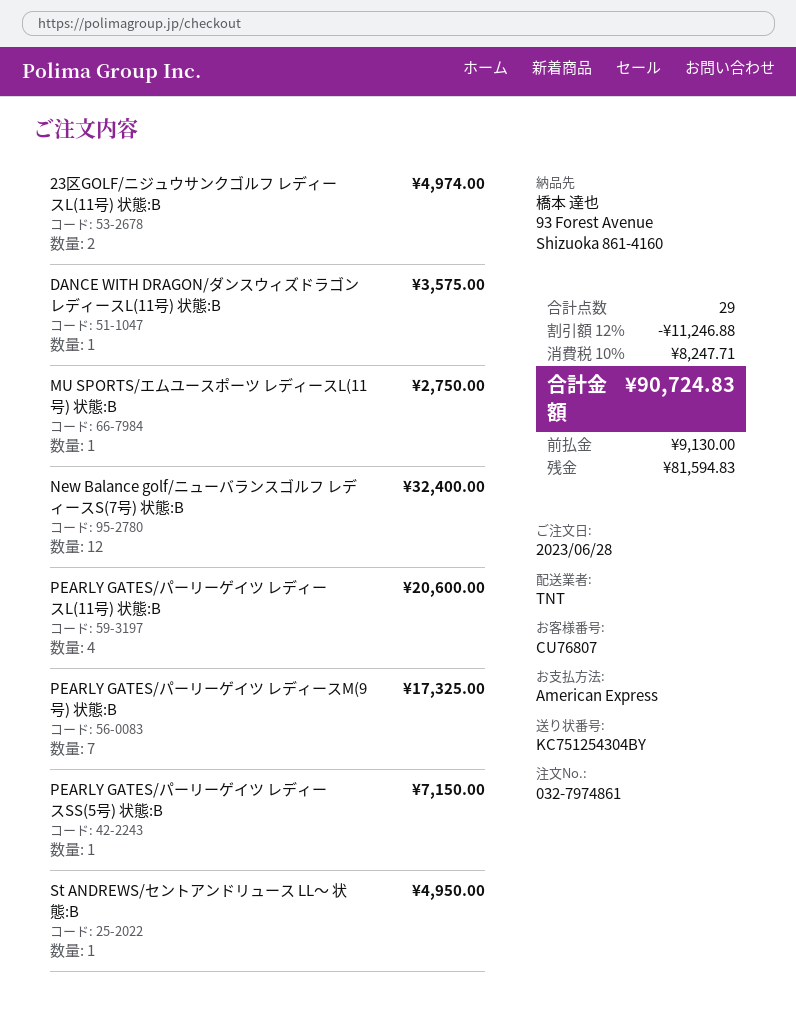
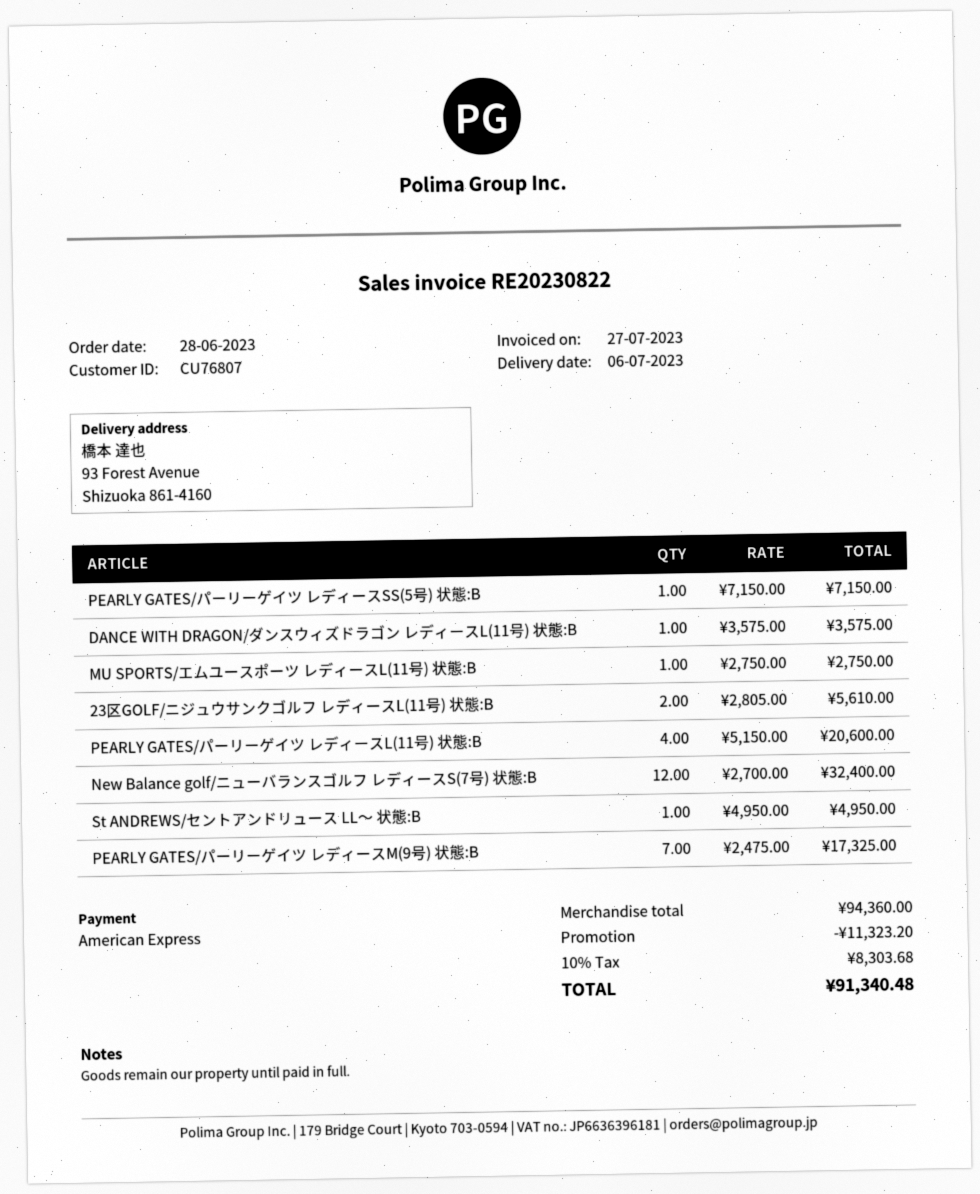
23区GOLF/ニジュウサンクゴルフ レディースL(11号) 状態:B: 2 for 4974.00 -> 2 for 5610.00
discount: 11246.88 -> 11323.20
tax: 10% = 8247.71 -> 10% = 8303.68
total: 90724.83 -> 91340.48

